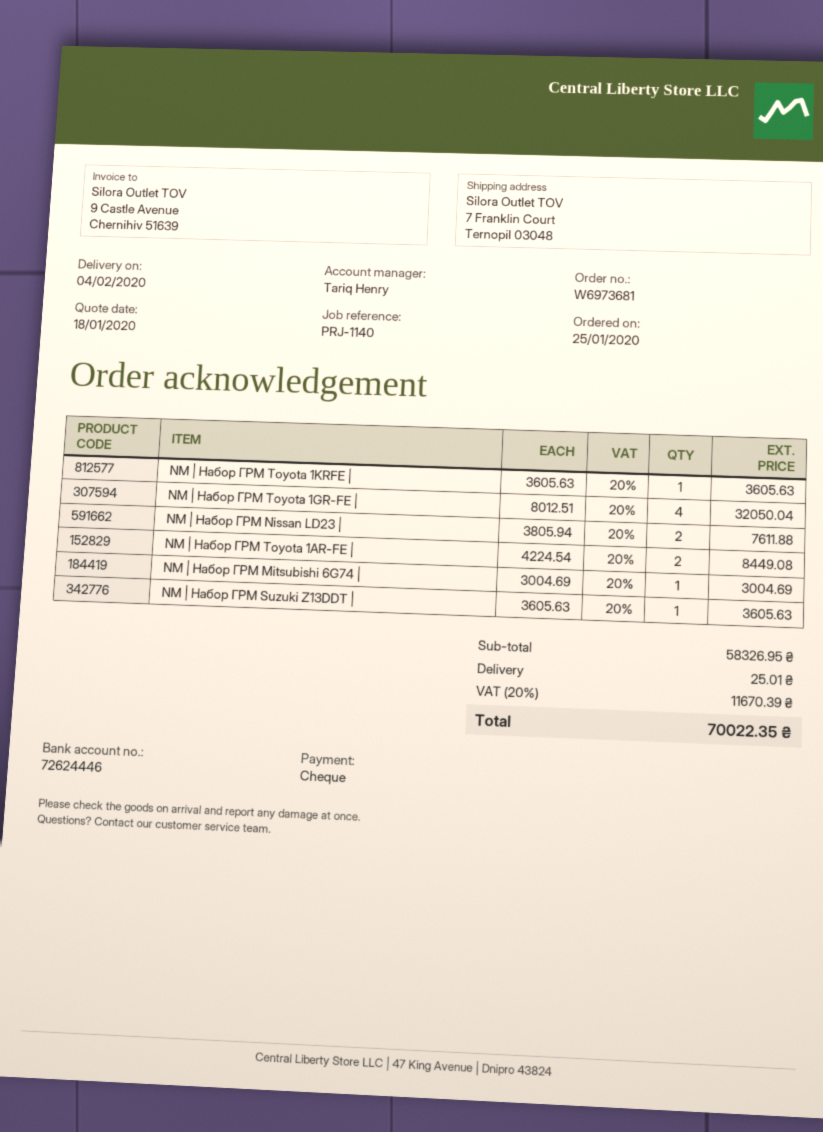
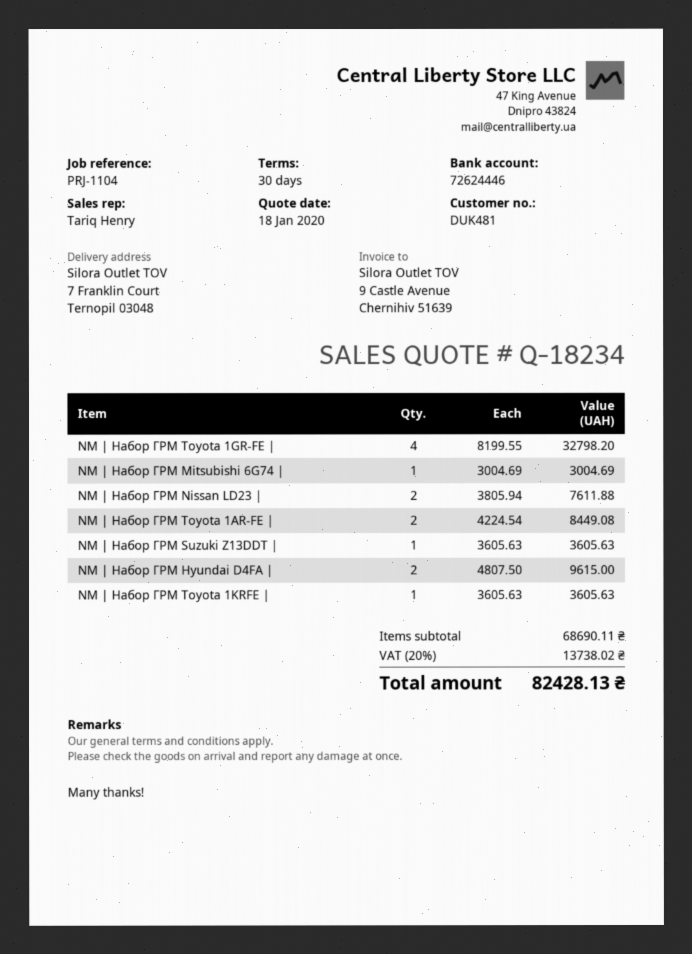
reference: PRJ-1140 -> PRJ-1104
NM | Набор ГРМ Toyota 1GR-FE |: 4 x 8012.51 = 32050.04 -> 4 x 8199.55 = 32798.20
NM | Набор ГРМ Hyundai D4FA |: none -> 2 x 4807.50 = 9615.00
subtotal: 58326.95 -> 68690.11
shipping: 25.01 -> none
tax: 20% = 11670.39 -> 20% = 13738.02
total: 70022.35 -> 82428.13

